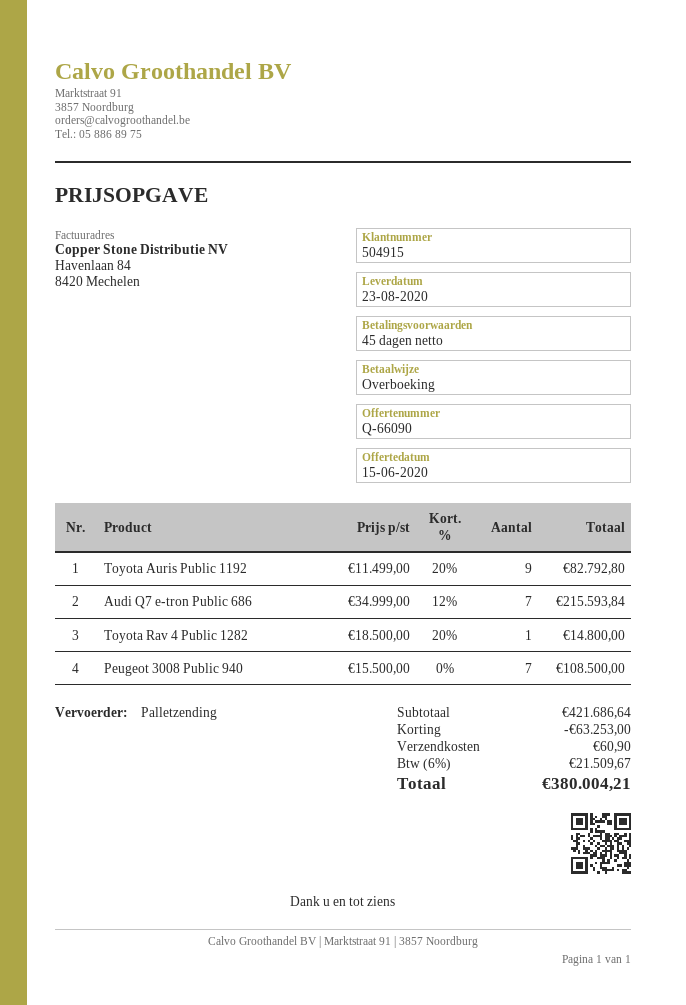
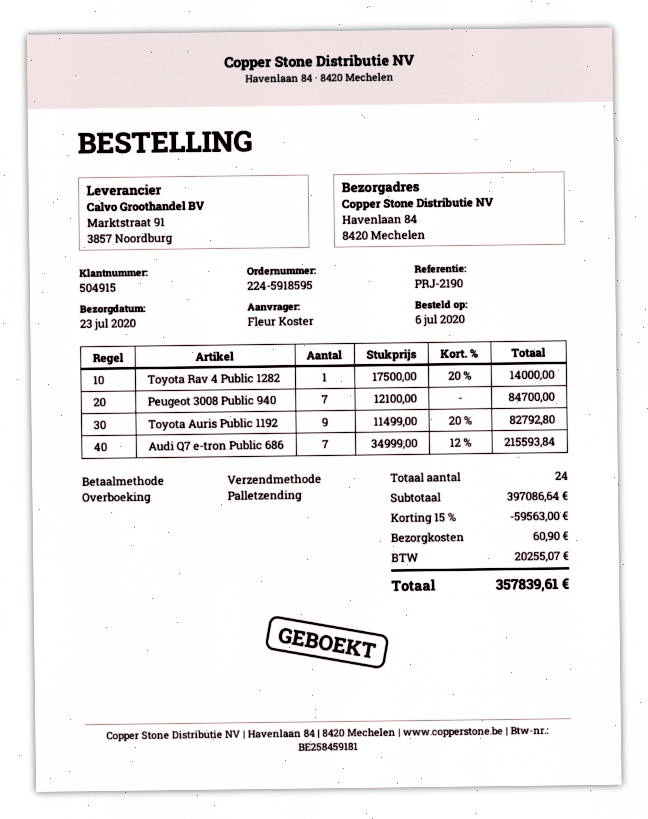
delivery date: 2020-08-23 -> 2020-07-23
Toyota Rav 4 Public 1282: 1 x 18500.00 - 20% = 14800.00 -> 1 x 17500.00 - 20% = 14000.00
Peugeot 3008 Public 940: 7 x 15500.00 = 108500.00 -> 7 x 12100.00 = 84700.00
subtotal: 421686.64 -> 397086.64
discount: 63253.00 -> 59563.00
tax: 21509.67 -> 20255.07
total: 380004.21 -> 357839.61

